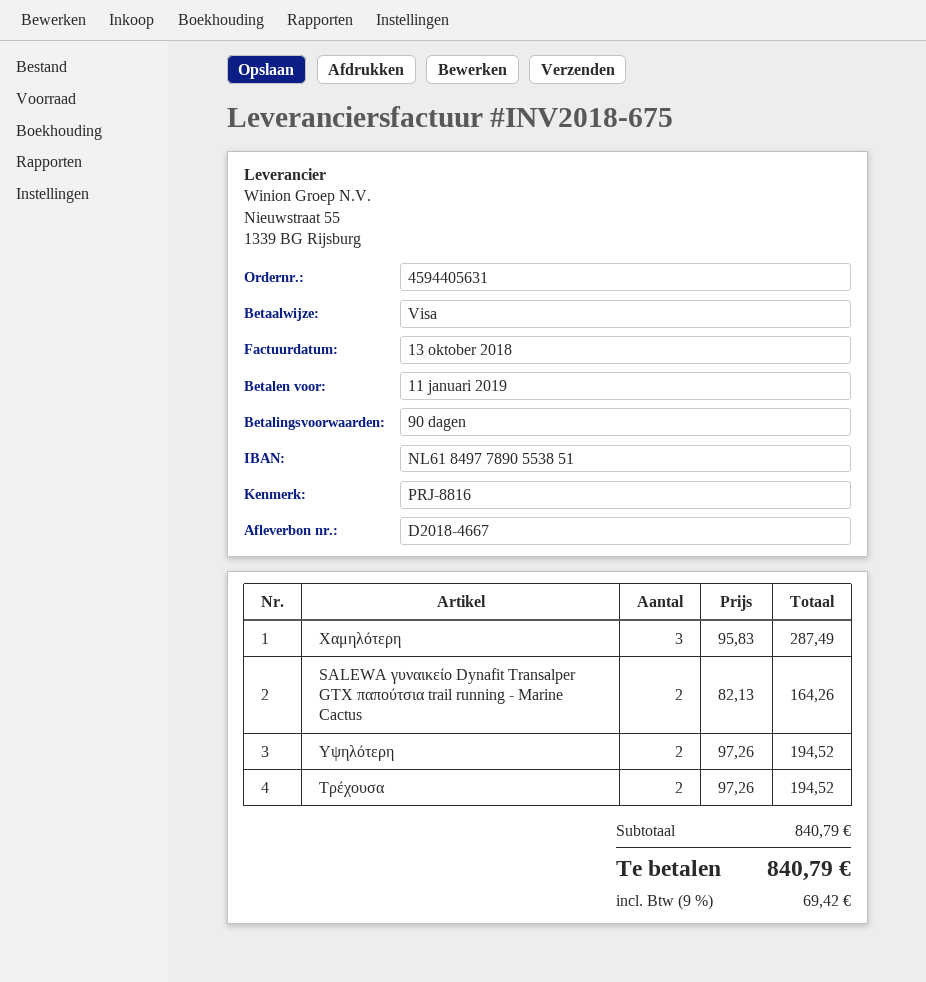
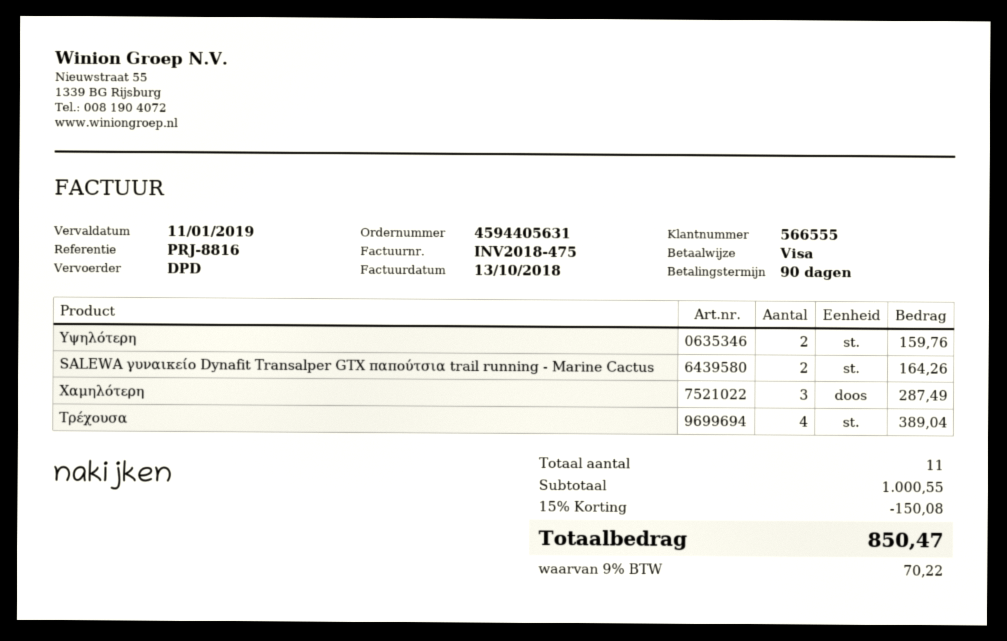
invoice number: INV2018-675 -> INV2018-475
Υψηλότερη: 2 for 194.52 -> 2 for 159.76
Τρέχουσα: 2 for 194.52 -> 4 for 389.04
subtotal: 840.79 -> 1000.55
discount: none -> 15% = 150.08
tax: 9% = 69.42 -> 9% = 70.22
total: 840.79 -> 850.47

